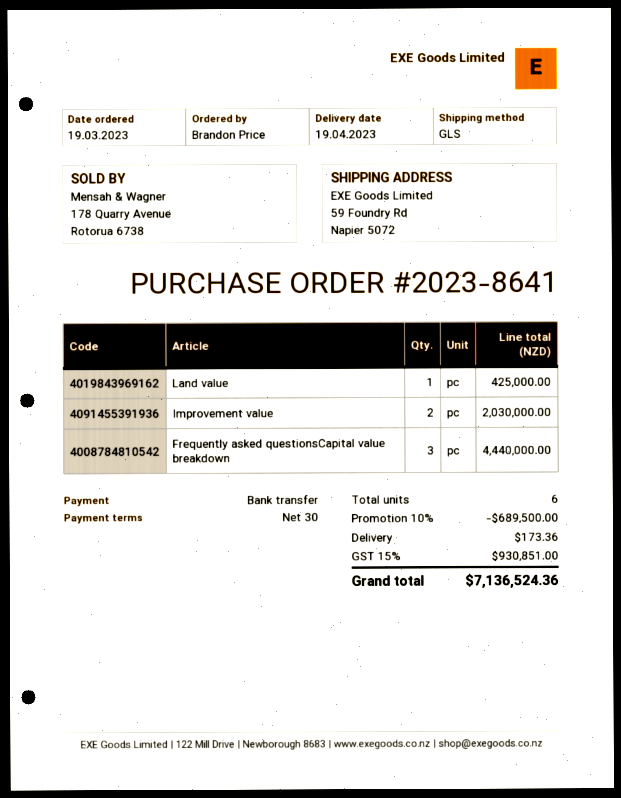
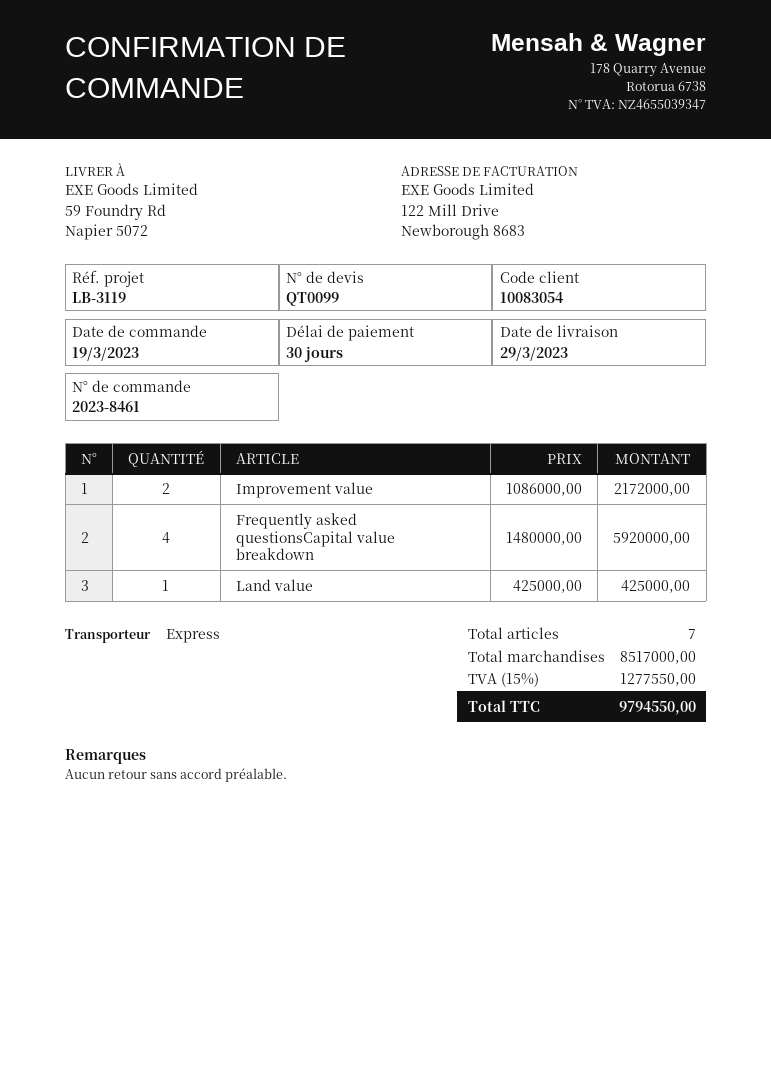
order number: 2023-8641 -> 2023-8461
delivery date: 2023-04-19 -> 2023-03-29
shipping method: GLS -> express
Improvement value: 2 for 2030000.00 -> 2 for 2172000.00
Frequently asked questionsCapital value breakdown: 3 for 4440000.00 -> 4 for 5920000.00
total quantity: 6 -> 7
discount: 10% = 689500.00 -> none
shipping: 173.36 -> none
tax: 15% = 930851.00 -> 15% = 1277550.00
total: 7136524.36 -> 9794550.00

